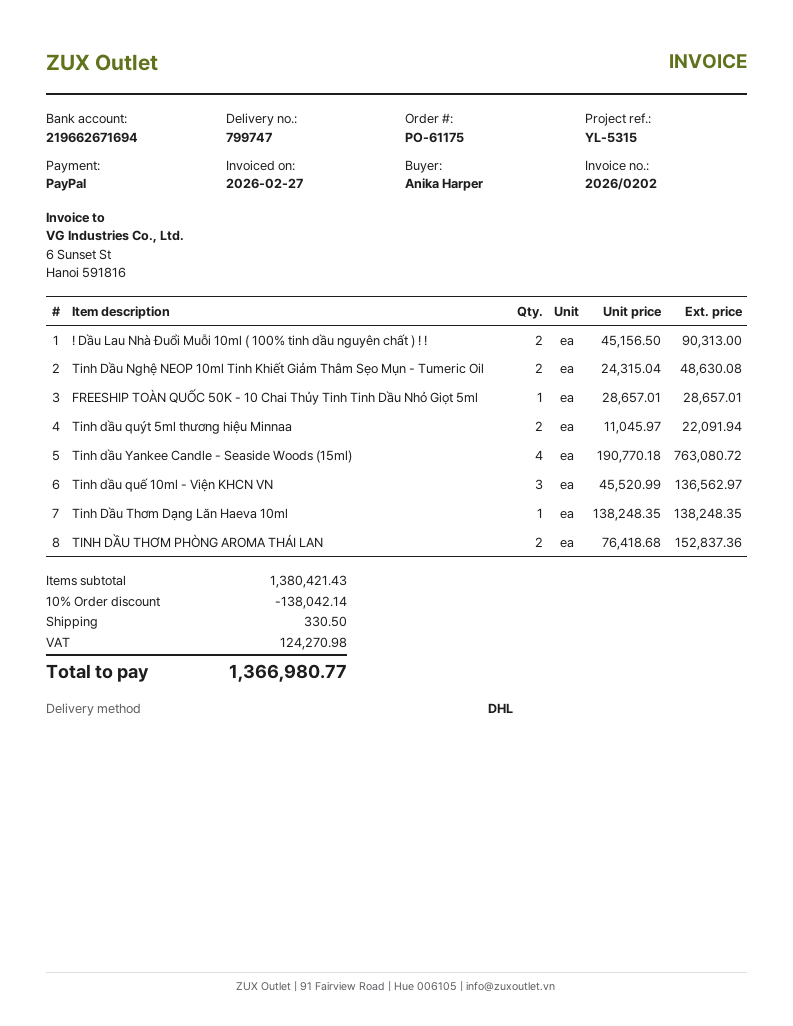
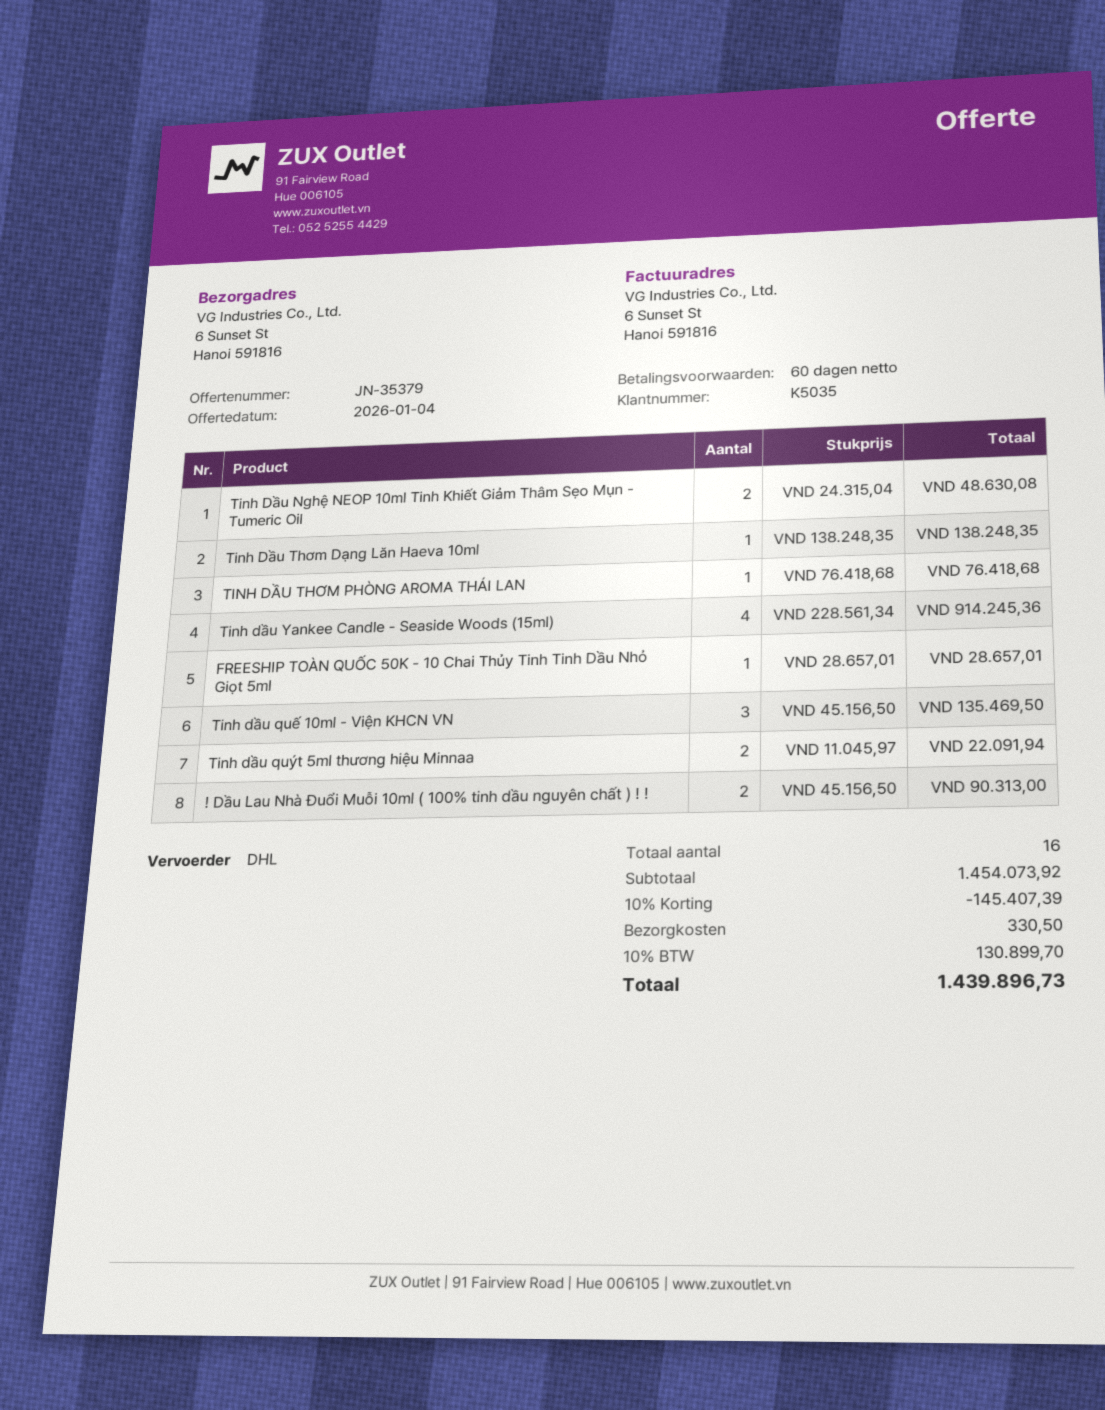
Tinh dầu Yankee Candle - Seaside Woods (15ml): 4 x 190770.18 = 763080.72 -> 4 x 228561.34 = 914245.36
Tinh dầu quế 10ml - Viện KHCN VN: 3 x 45520.99 = 136562.97 -> 3 x 45156.50 = 135469.50
TINH DẦU THƠM PHÒNG AROMA THÁI LAN: 2 x 76418.68 = 152837.36 -> 1 x 76418.68 = 76418.68
subtotal: 1380421.43 -> 1454073.92
discount: 10% = 138042.14 -> 10% = 145407.39
tax: 124270.98 -> 130899.70
total: 1366980.77 -> 1439896.73

